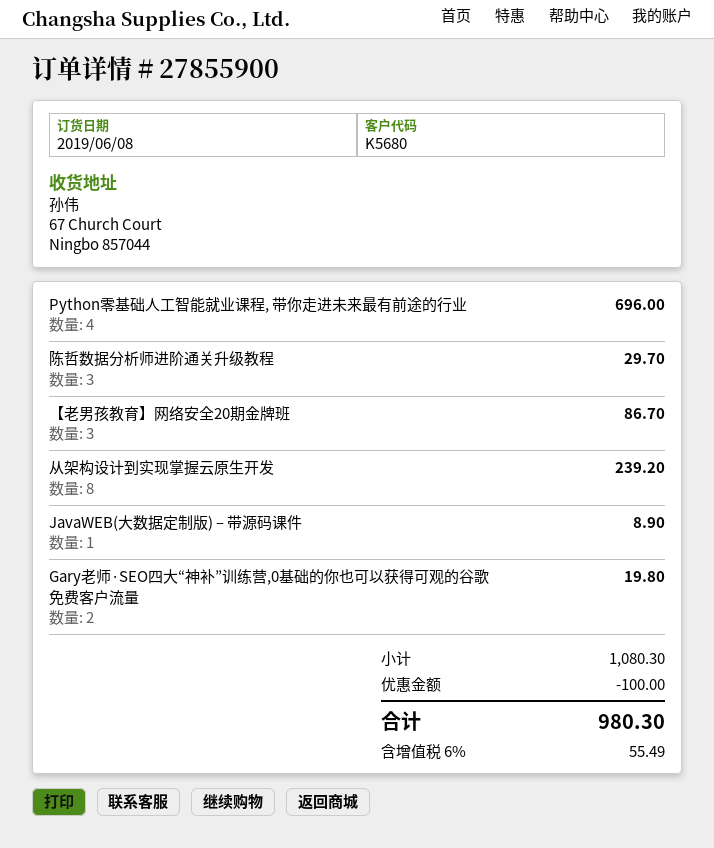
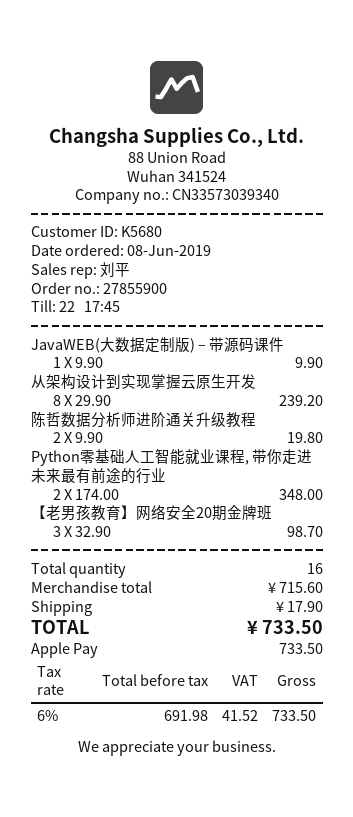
Python零基础人工智能就业课程, 带你走进未来最有前途的行业: 4 for 696.00 -> 2 for 348.00
陈哲数据分析师进阶通关升级教程: 3 for 29.70 -> 2 for 19.80
【老男孩教育】网络安全20期金牌班: 3 for 86.70 -> 3 for 98.70
JavaWEB(大数据定制版) – 带源码课件: 1 for 8.90 -> 1 for 9.90
Gary老师·SEO四大“神补”训练营,0基础的你也可以获得可观的谷歌免费客户流量: 2 for 19.80 -> none
subtotal: 1080.30 -> 715.60
discount: 100.00 -> none
shipping: none -> 17.90
tax: 6% = 55.49 -> 6% = 41.52
total: 980.30 -> 733.50

